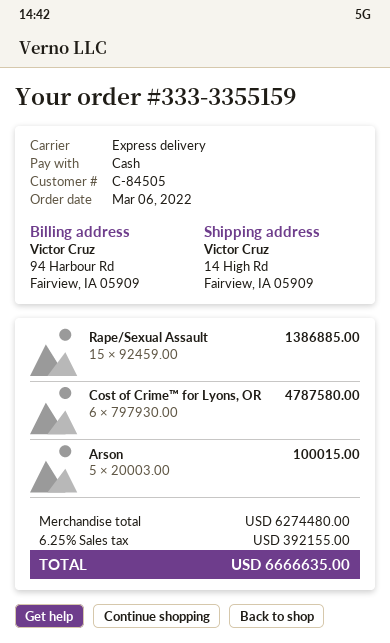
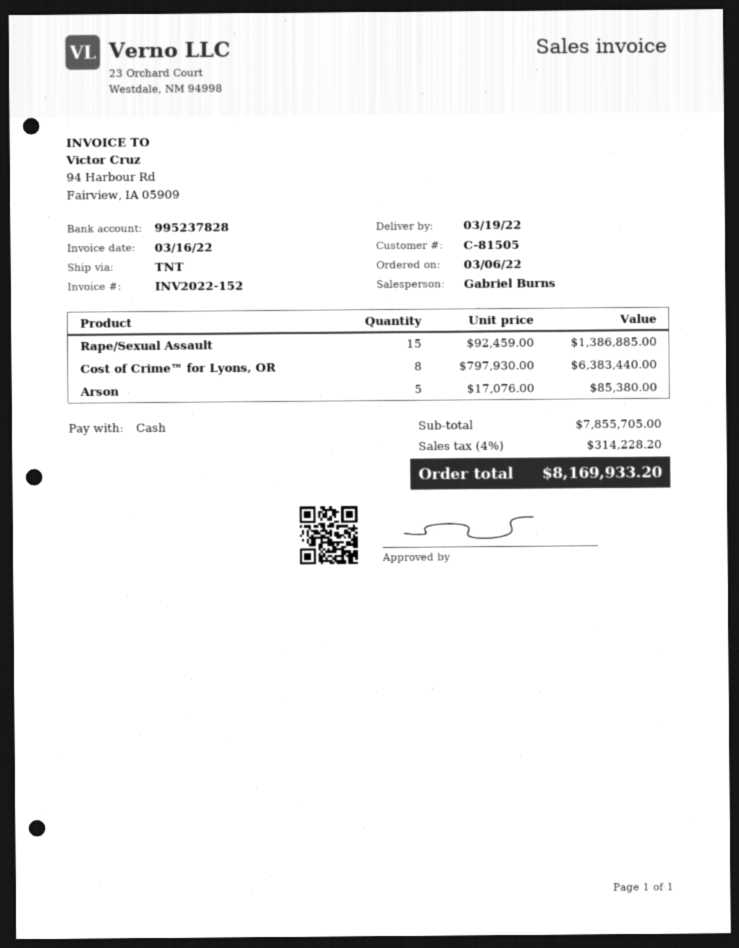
customer number: C-84505 -> C-81505
shipping method: express -> TNT
Cost of Crime™ for Lyons, OR: 6 x 797930.00 = 4787580.00 -> 8 x 797930.00 = 6383440.00
Arson: 5 x 20003.00 = 100015.00 -> 5 x 17076.00 = 85380.00
subtotal: 6274480.00 -> 7855705.00
tax: 6.25% = 392155.00 -> 4% = 314228.20
total: 6666635.00 -> 8169933.20

